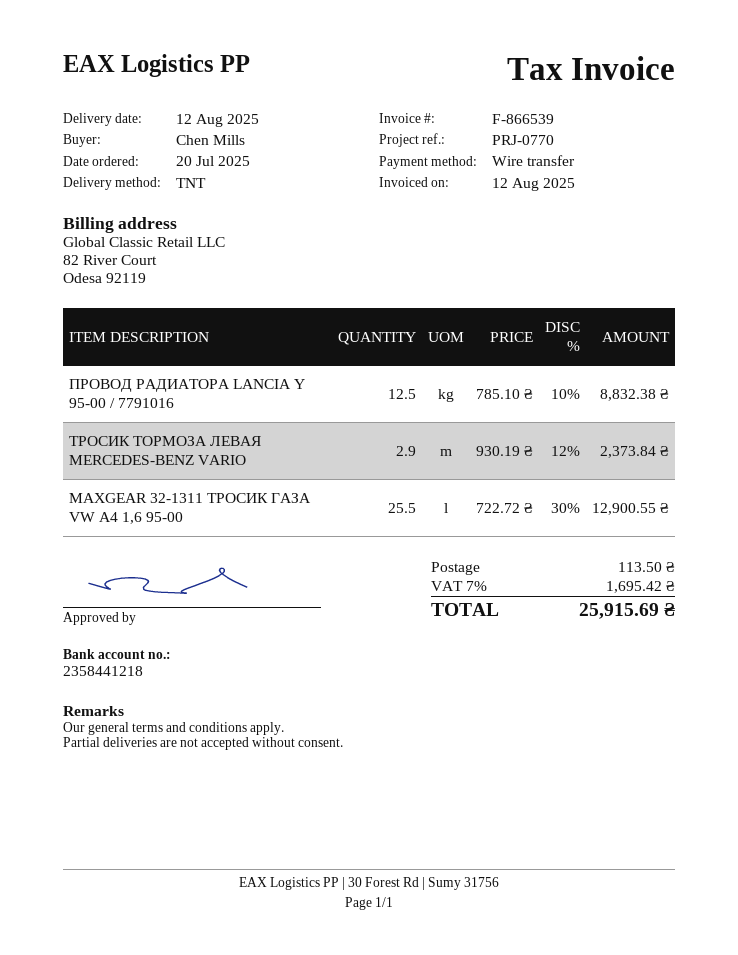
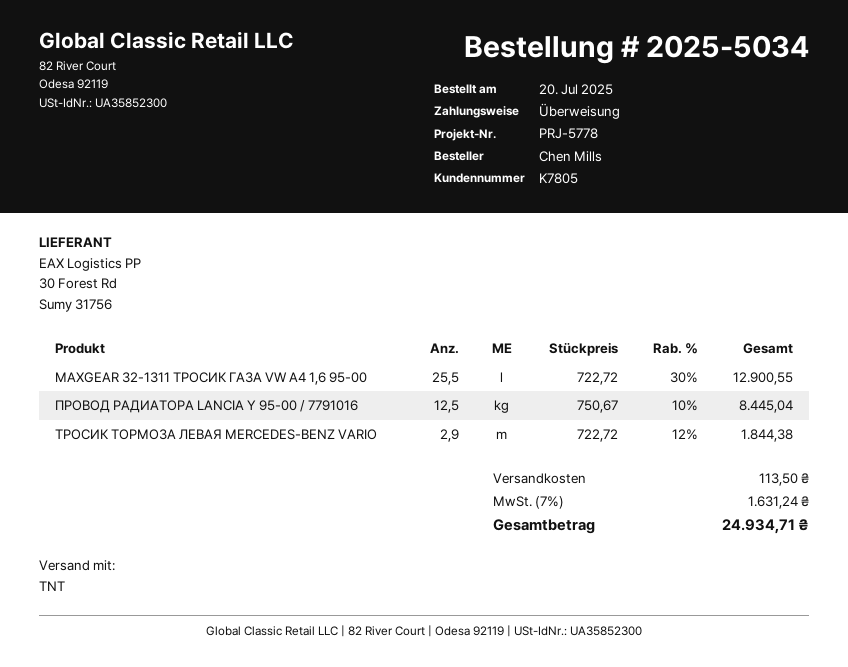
reference: PRJ-0770 -> PRJ-5778
ПРОВОД РАДИАТОРА LANCIA Y 95-00 / 7791016: 12.5 x 785.10 - 10% = 8832.38 -> 12.5 x 750.67 - 10% = 8445.04
ТРОСИК ТОРМОЗА ЛЕВАЯ MERCEDES-BENZ VARIO: 2.9 x 930.19 - 12% = 2373.84 -> 2.9 x 722.72 - 12% = 1844.38
tax: 7% = 1695.42 -> 7% = 1631.24
total: 25915.69 -> 24934.71

